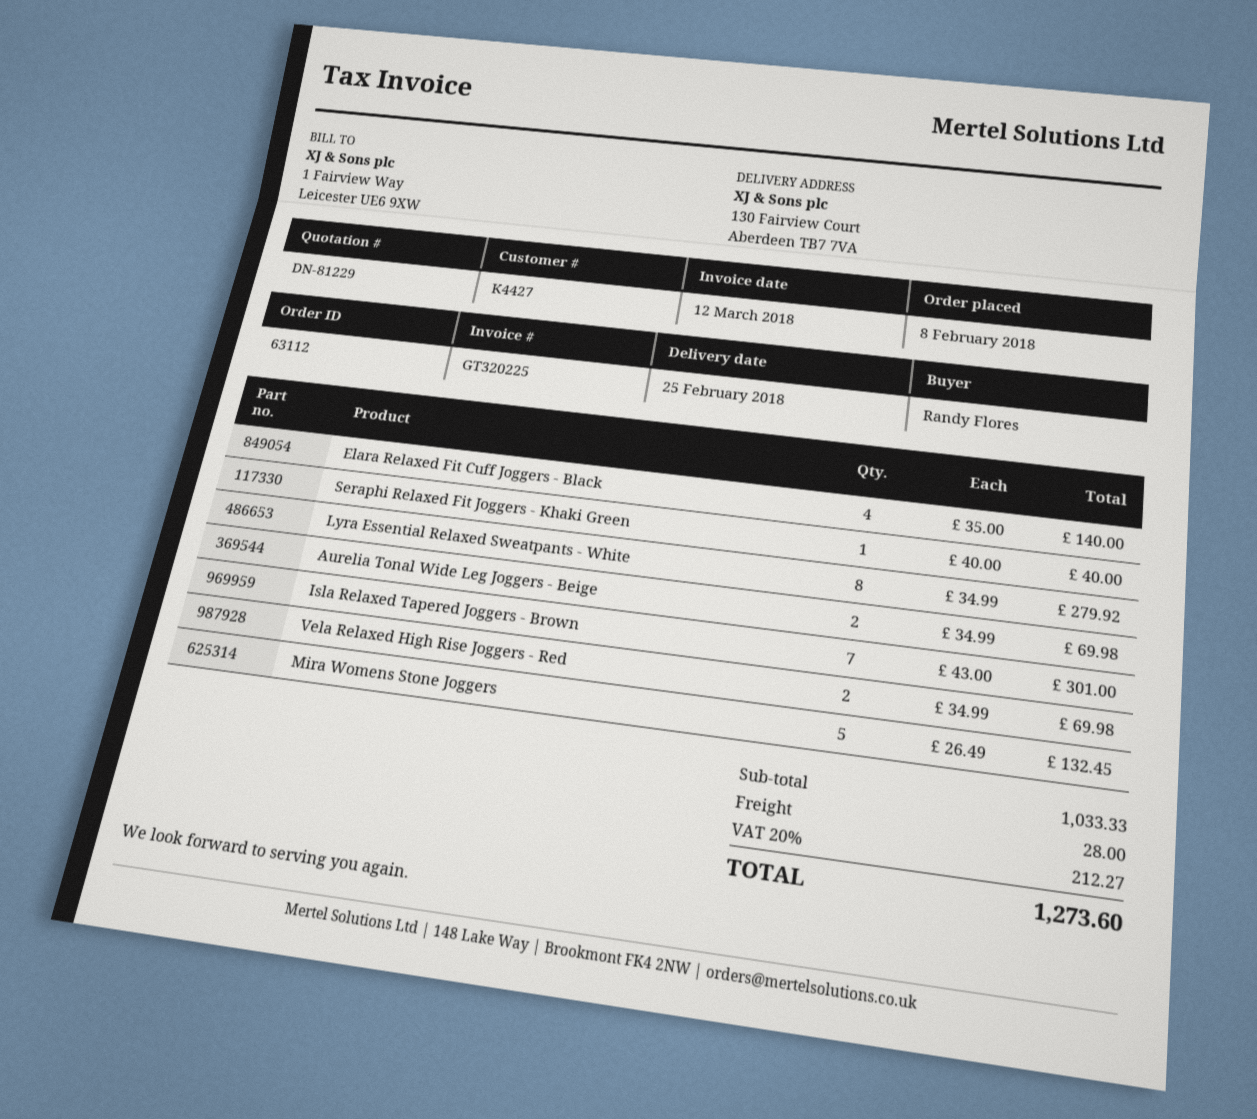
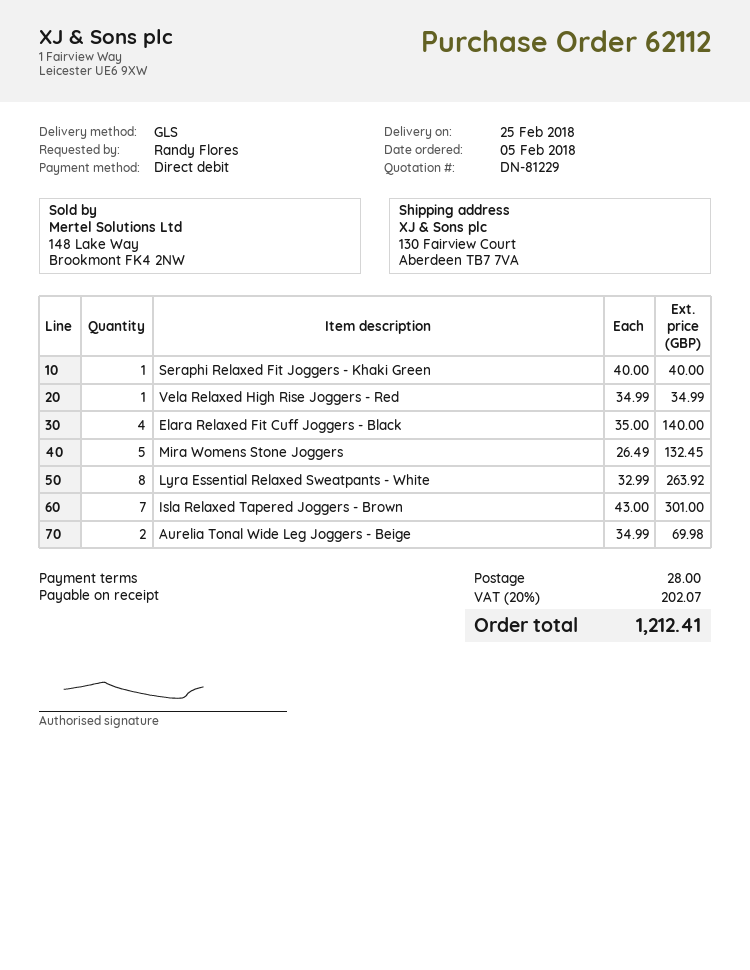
order number: 63112 -> 62112
order date: 2018-02-08 -> 2018-02-05
Lyra Essential Relaxed Sweatpants - White: 8 x 34.99 = 279.92 -> 8 x 32.99 = 263.92
Vela Relaxed High Rise Joggers - Red: 2 x 34.99 = 69.98 -> 1 x 34.99 = 34.99
tax: 20% = 212.27 -> 20% = 202.07
total: 1273.60 -> 1212.41

